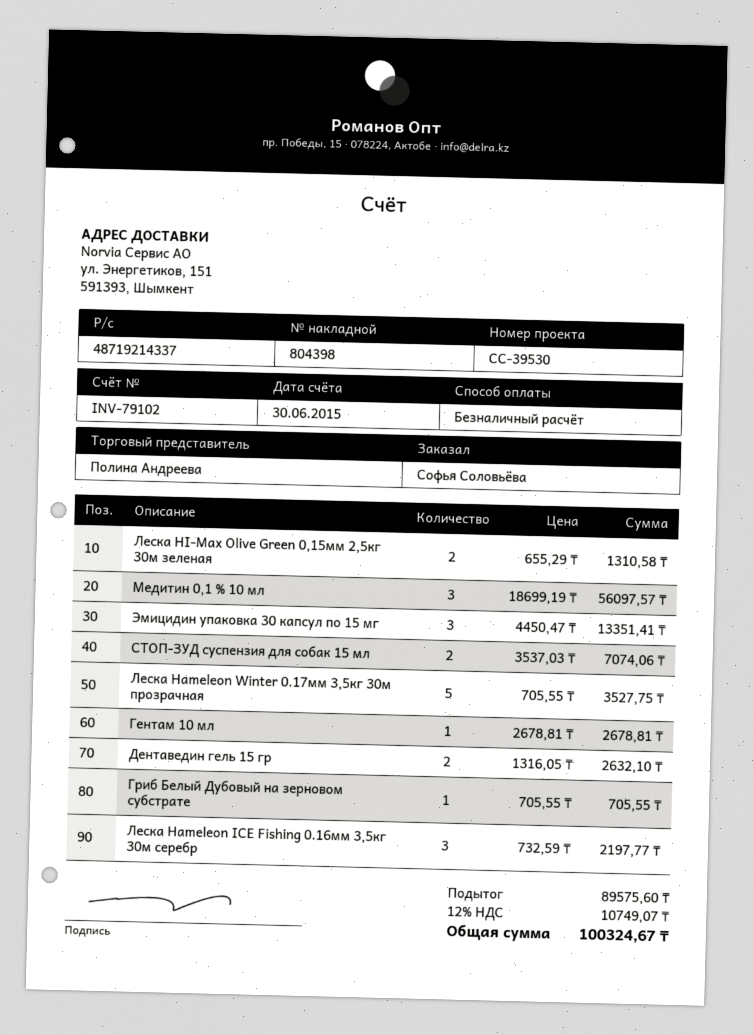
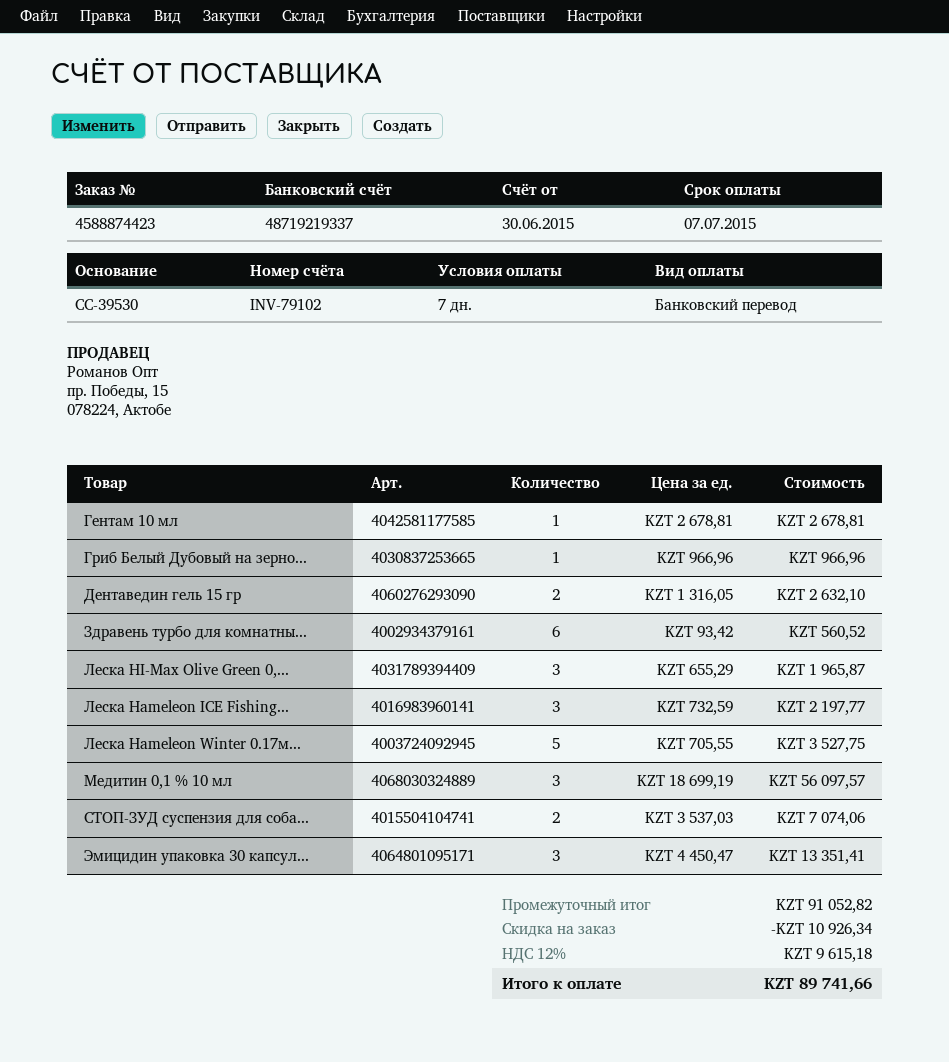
bank account: 48719214337 -> 48719219337
Леска HI-Max Olive Green 0,15мм 2,5кг 30м зеленая: 2 x 655.29 = 1310.58 -> 3 x 655.29 = 1965.87
Гриб Белый Дубовый на зерновом субстрате: 1 x 705.55 = 705.55 -> 1 x 966.96 = 966.96
Здравень турбо для комнатны...: none -> 6 x 93.42 = 560.52
subtotal: 89575.60 -> 91052.82
discount: none -> 10926.34
tax: 12% = 10749.07 -> 12% = 9615.18
total: 100324.67 -> 89741.66

